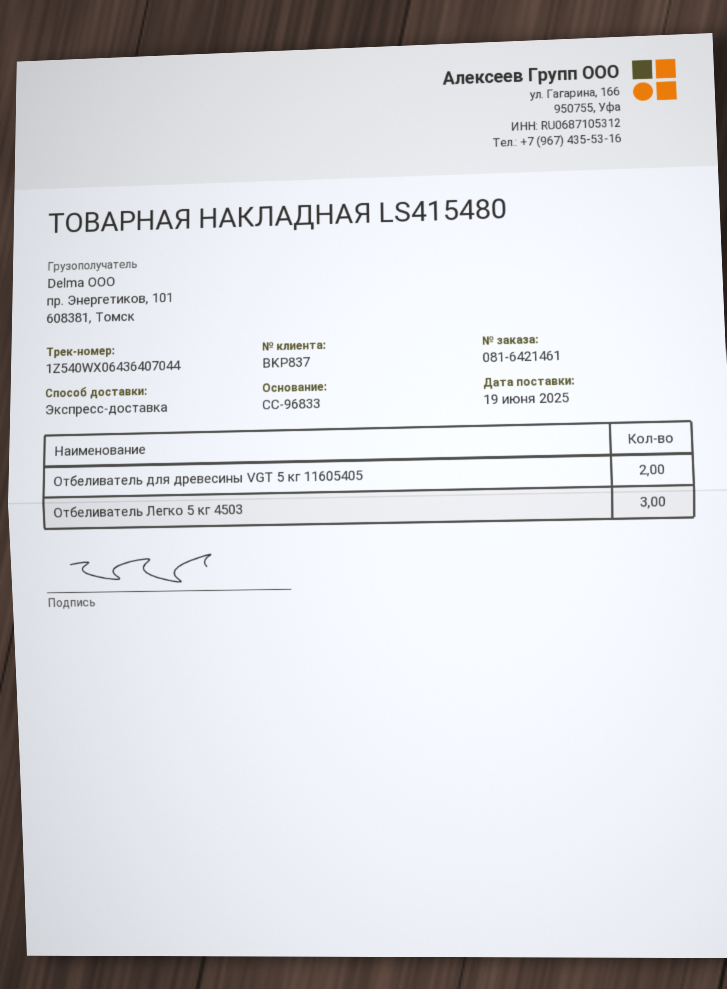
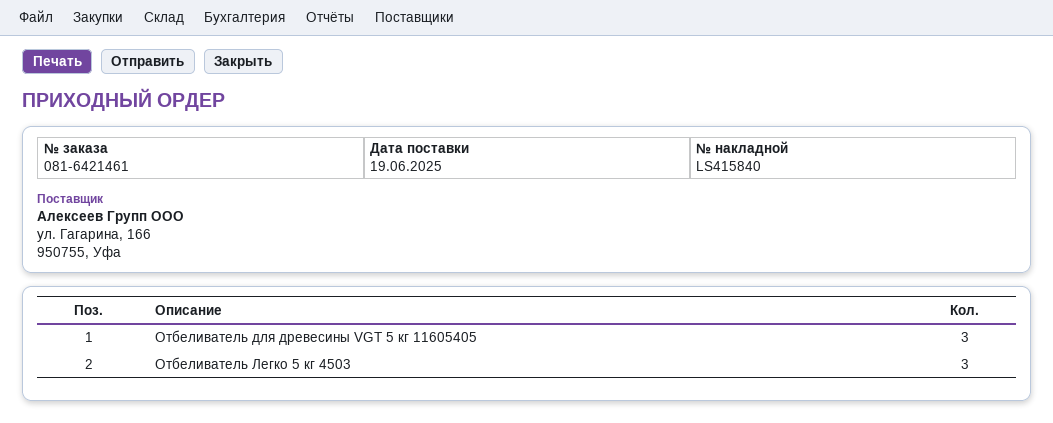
delivery note number: LS415480 -> LS415840
Отбеливатель для древесины VGT 5 кг 11605405: 2 -> 3

